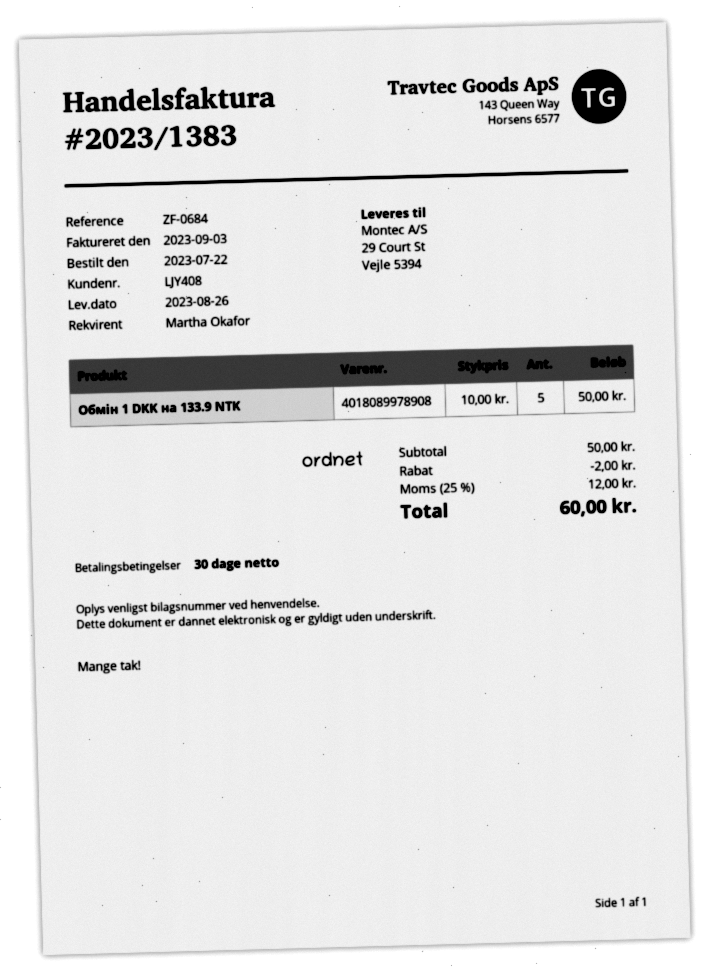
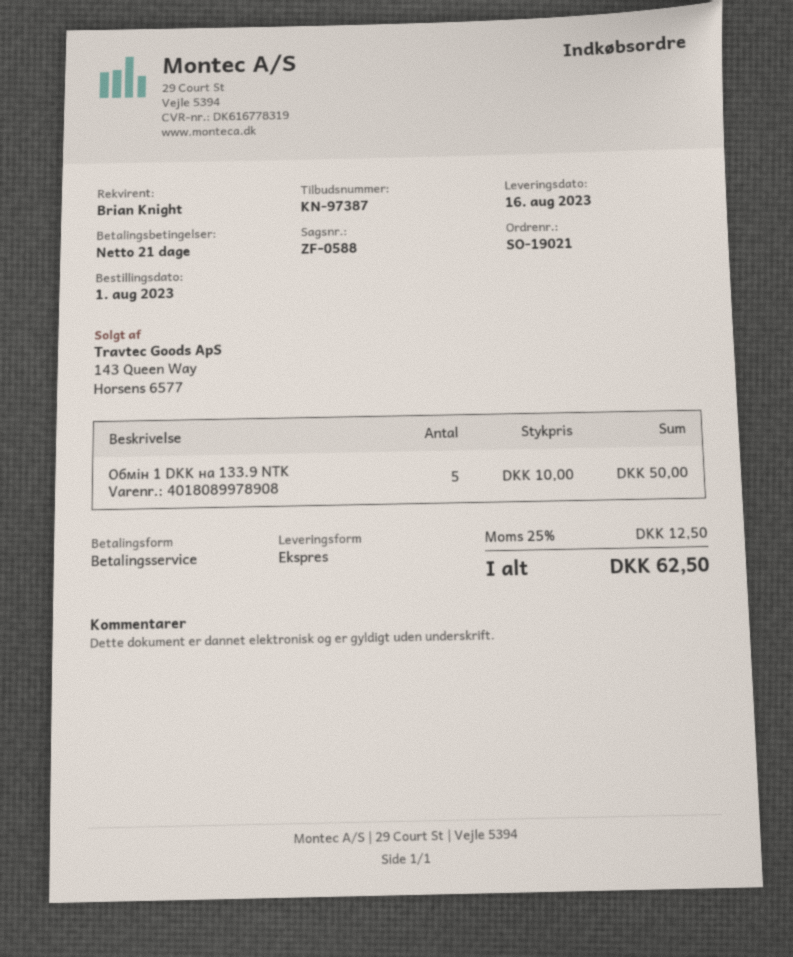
order date: 2023-07-22 -> 2023-08-01
delivery date: 2023-08-26 -> 2023-08-16
payment terms: 30 days -> 21 days
reference: ZF-0684 -> ZF-0588
ordered by: Martha Okafor -> Brian Knight
discount: 2.00 -> none
tax: 25% = 12.00 -> 25% = 12.50
total: 60.00 -> 62.50

